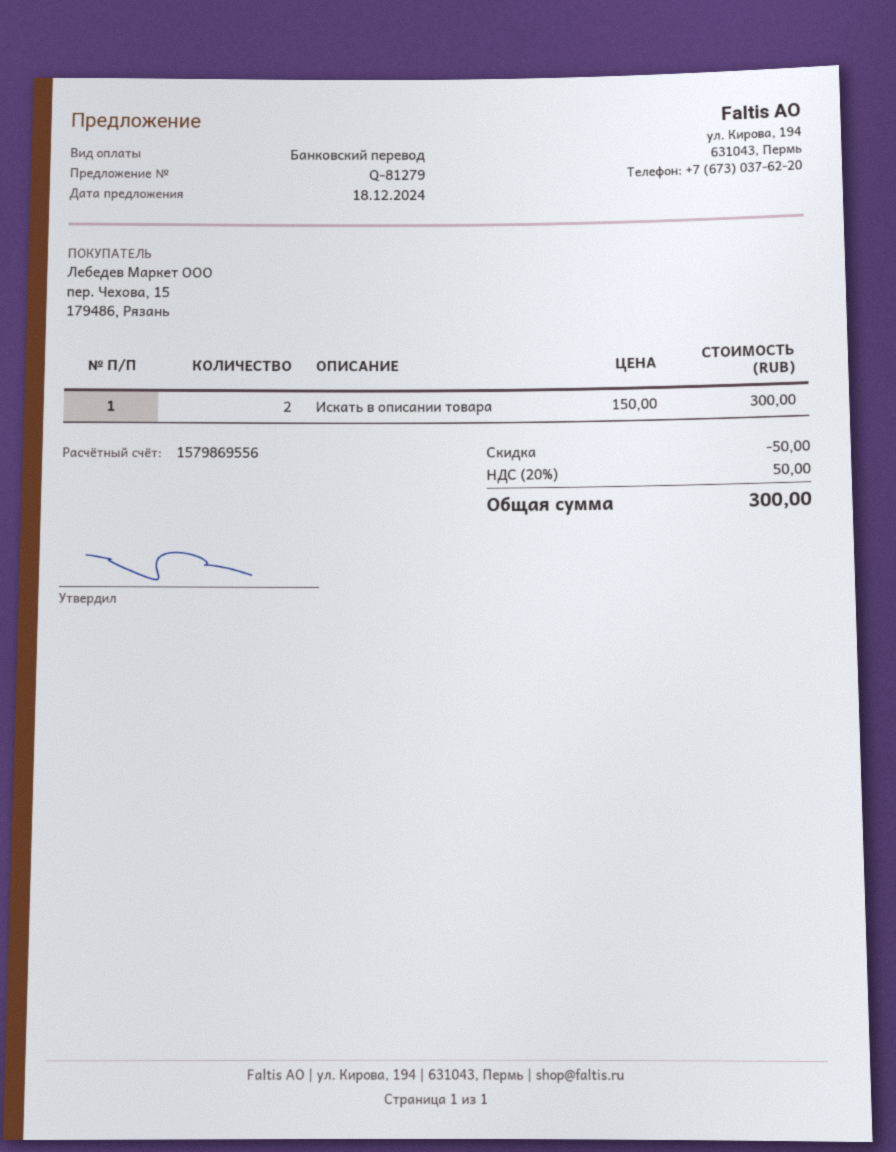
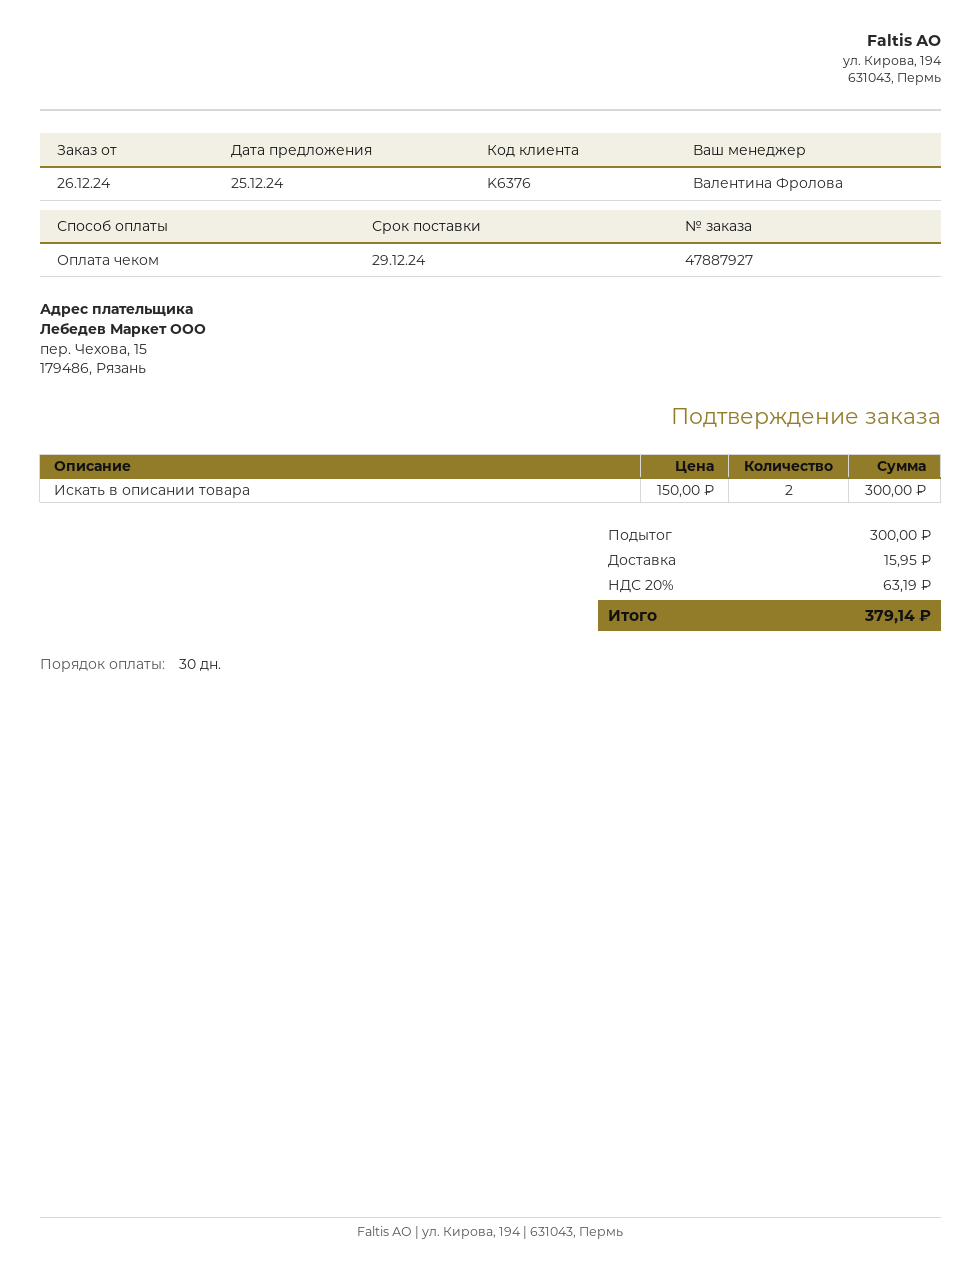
quote date: 2024-12-18 -> 2024-12-25
payment method: bank transfer -> cheque
discount: 50.00 -> none
shipping: none -> 15.95
tax: 20% = 50.00 -> 20% = 63.19
total: 300.00 -> 379.14

